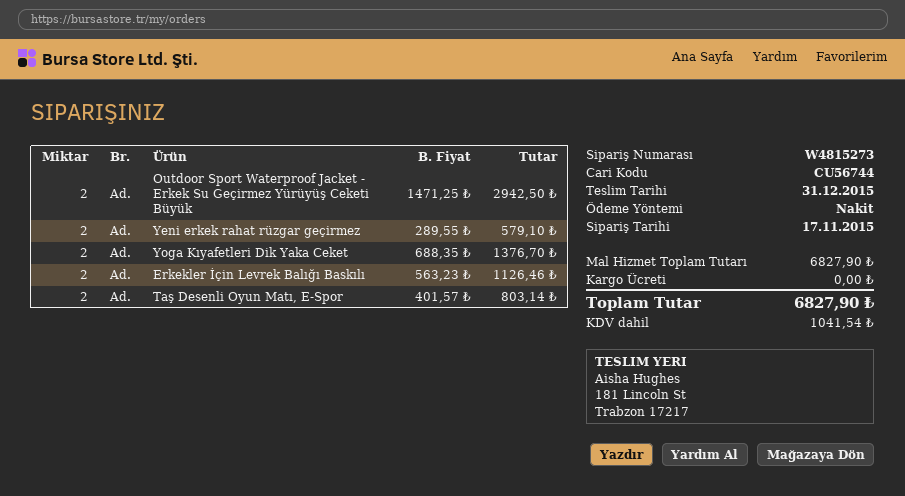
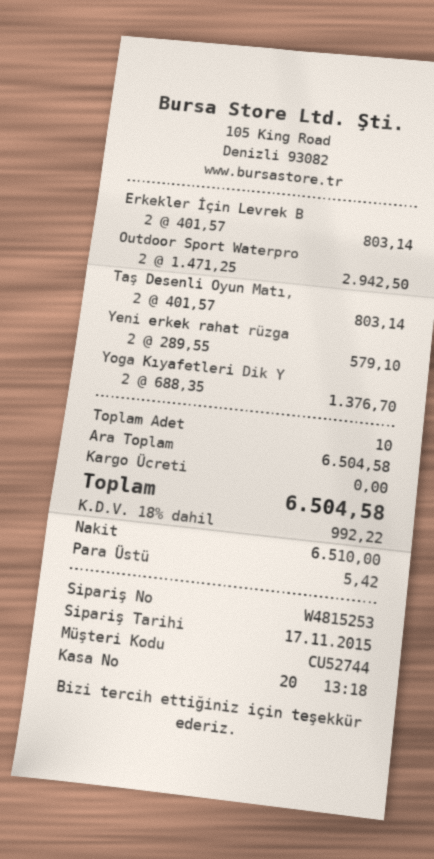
order number: W4815273 -> W4815253
customer number: CU56744 -> CU52744
Erkekler İçin Levrek Balığı Baskılı: 2 x 563.23 = 1126.46 -> 2 x 401.57 = 803.14
subtotal: 6827.90 -> 6504.58
tax: 1041.54 -> 992.22
total: 6827.90 -> 6504.58

